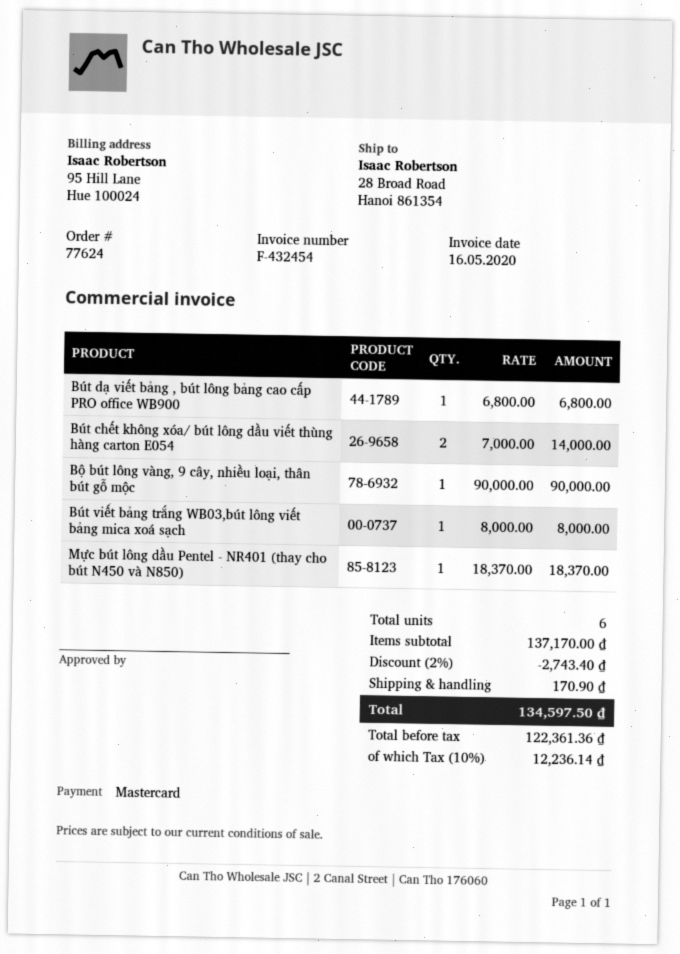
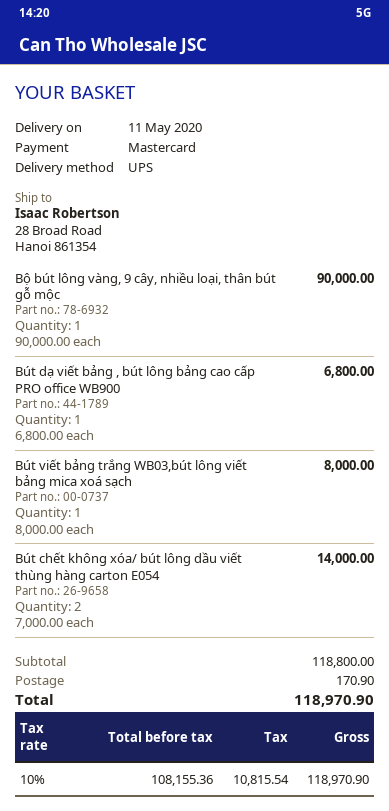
Mực bút lông dầu Pentel - NR401 (thay cho bút N450 và N850): 1 x 18370.00 = 18370.00 -> none
subtotal: 137170.00 -> 118800.00
discount: 2% = 2743.40 -> none
net: 122361.36 -> 108155.36
tax: 10% = 12236.14 -> 10% = 10815.54
total: 134597.50 -> 118970.90

